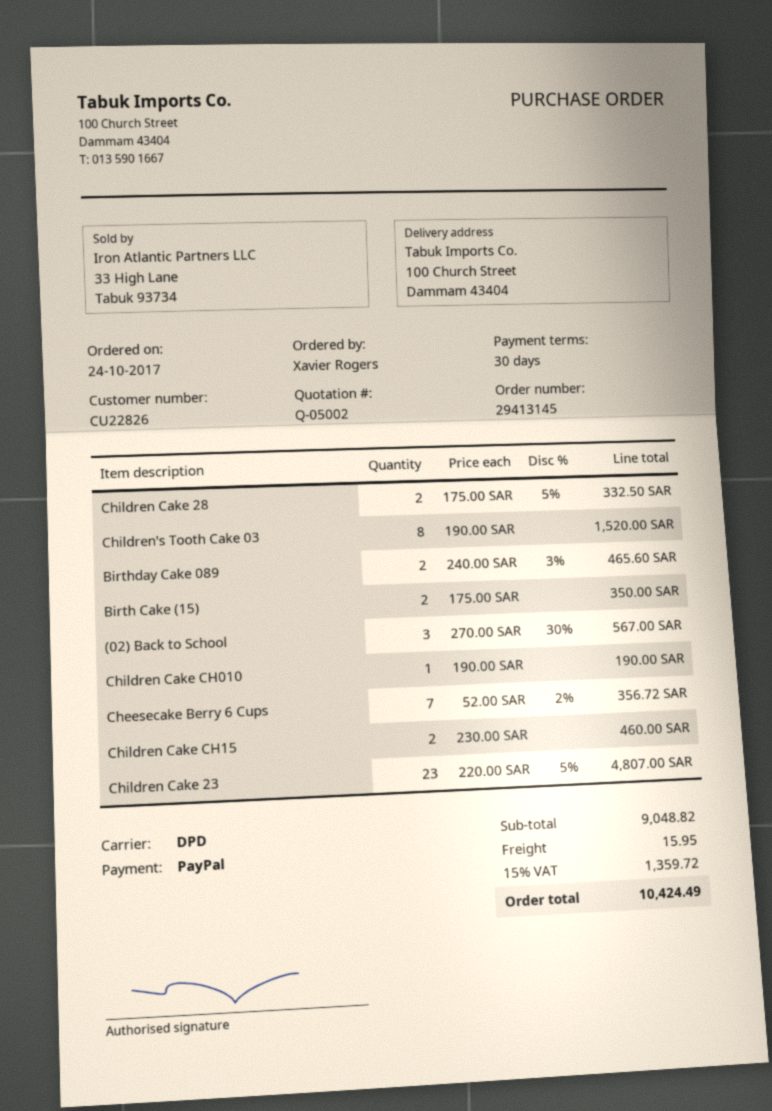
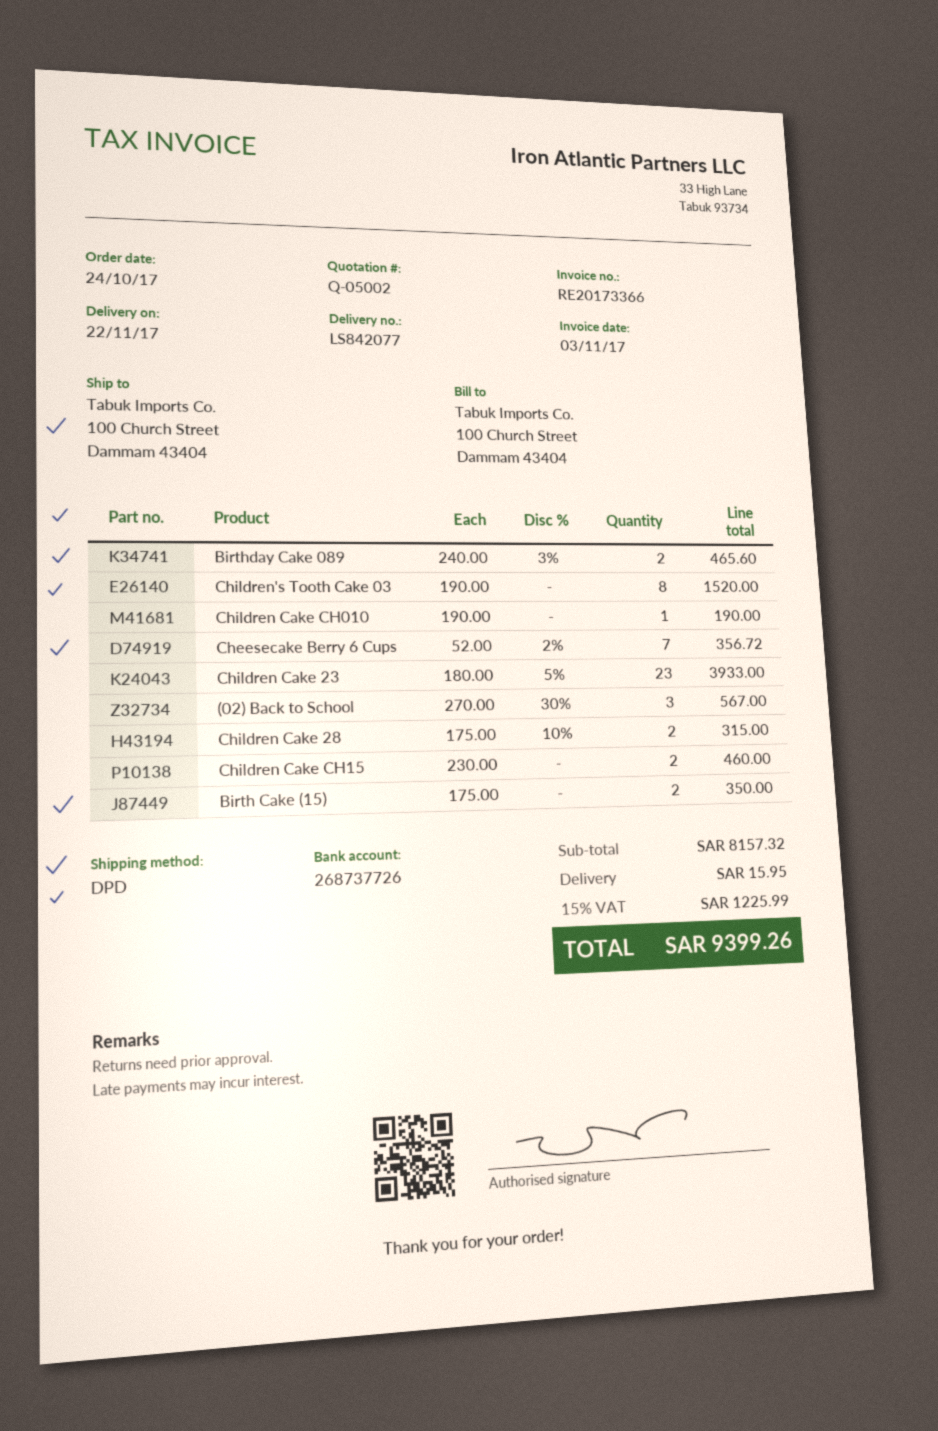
Children Cake 28: 2 x 175.00 - 5% = 332.50 -> 2 x 175.00 - 10% = 315.00
Children Cake 23: 23 x 220.00 - 5% = 4807.00 -> 23 x 180.00 - 5% = 3933.00
subtotal: 9048.82 -> 8157.32
tax: 15% = 1359.72 -> 15% = 1225.99
total: 10424.49 -> 9399.26

